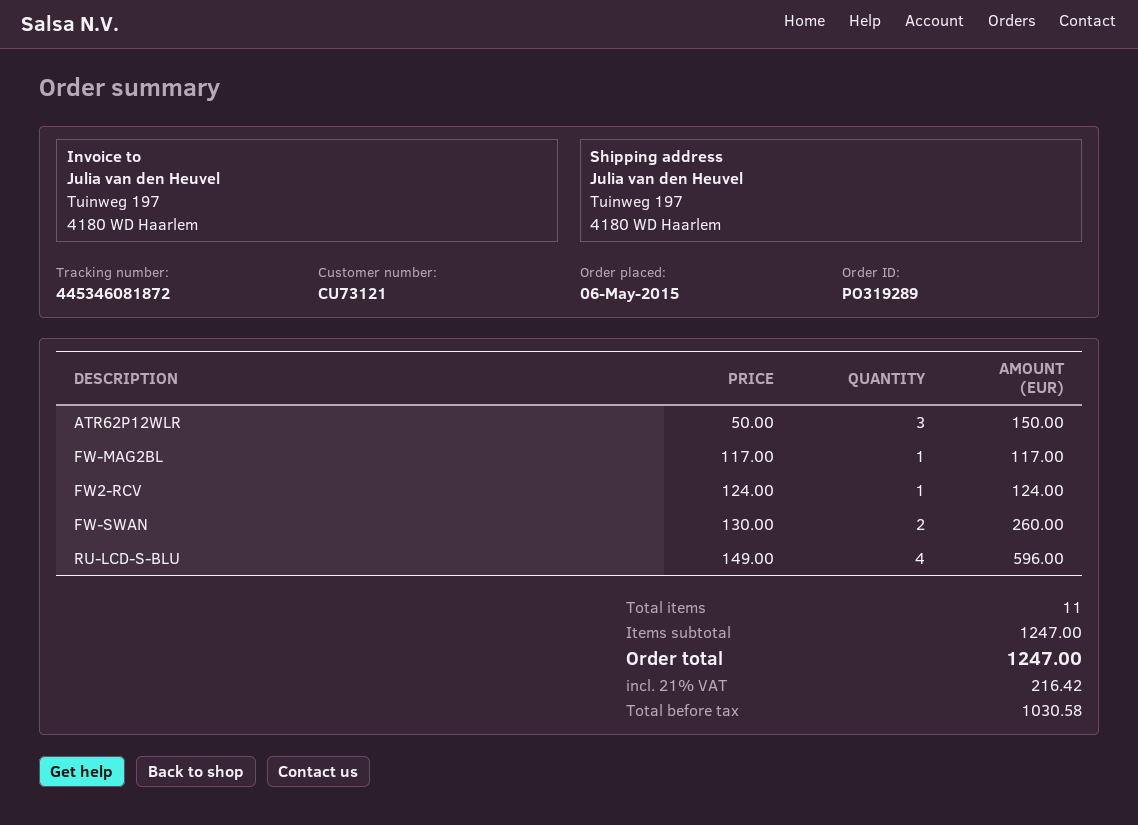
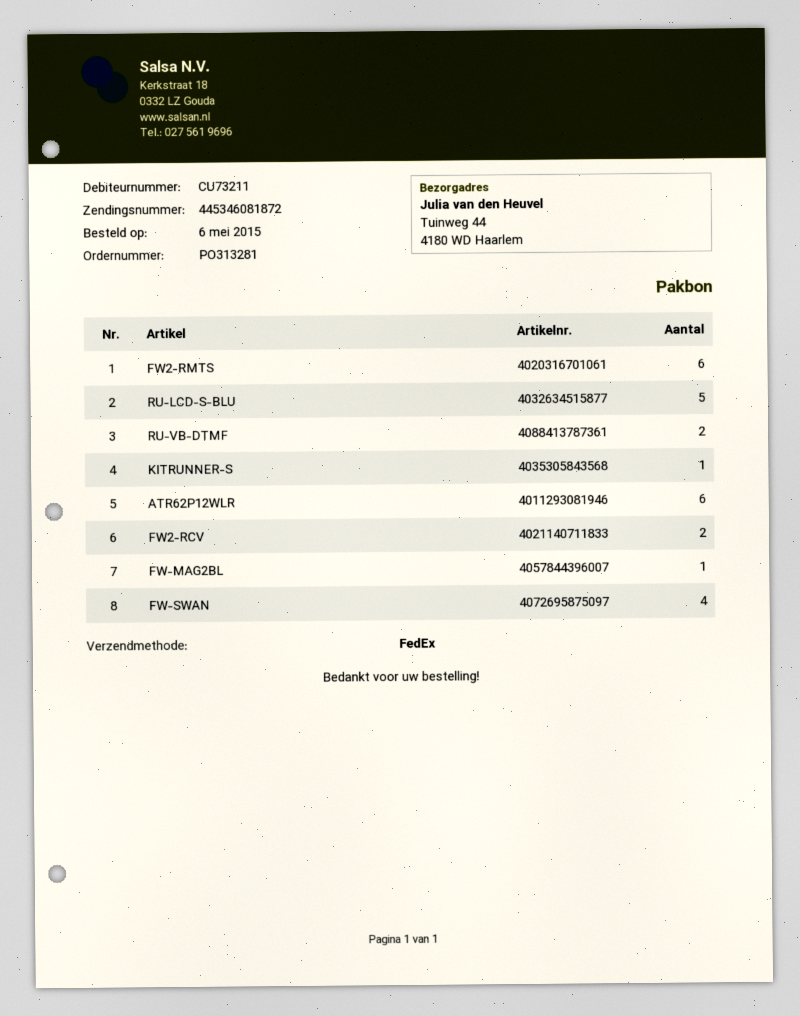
order number: PO319289 -> PO313281
customer number: CU73121 -> CU73211
ship to: Tuinweg 197, 4180 WD Haarlem -> Tuinweg 44, 4180 WD Haarlem
ATR62P12WLR: 3 -> 6
FW2-RCV: 1 -> 2
FW-SWAN: 2 -> 4
RU-LCD-S-BLU: 4 -> 5
FW2-RMTS: none -> 6
RU-VB-DTMF: none -> 2
KITRUNNER-S: none -> 1

